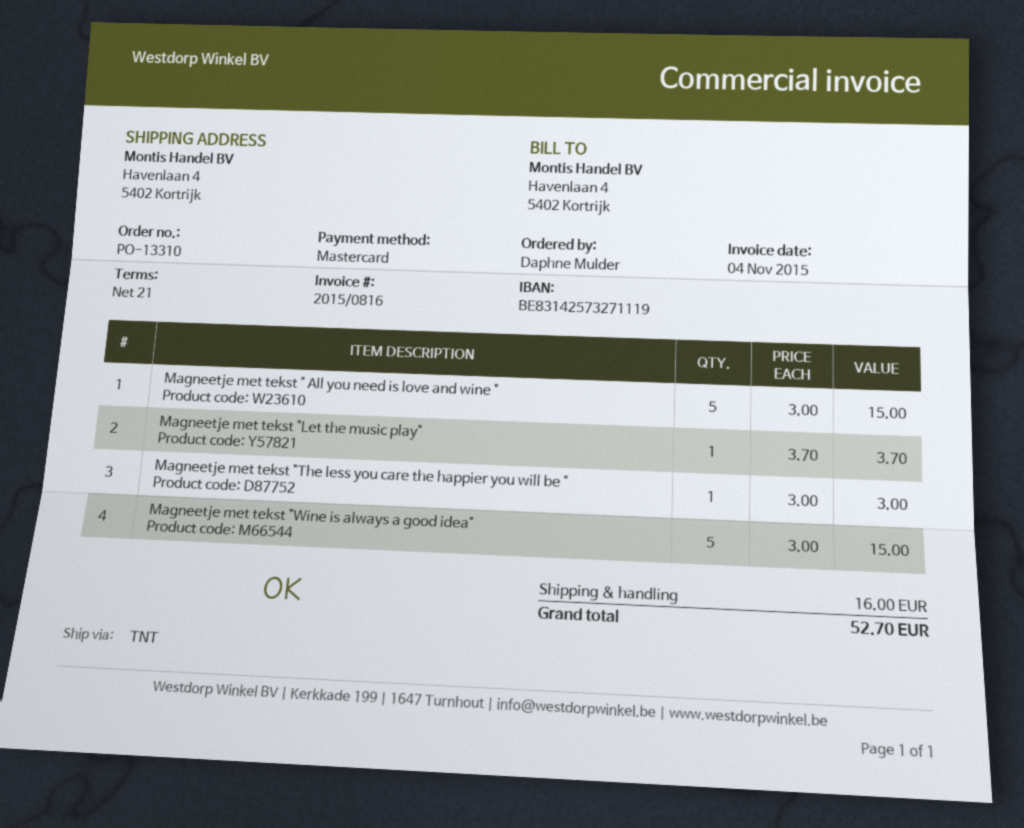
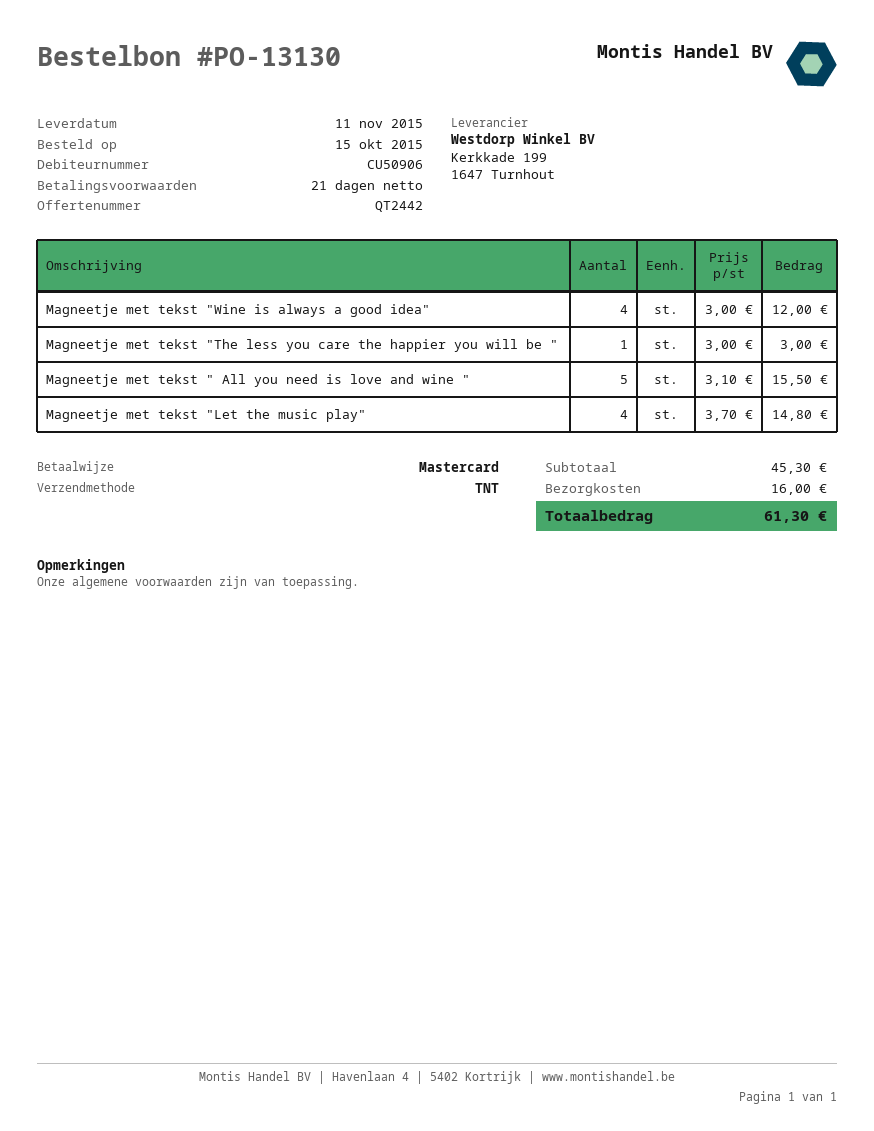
order number: PO-13310 -> PO-13130
Magneetje met tekst " All you need is love and wine ": 5 x 3.00 = 15.00 -> 5 x 3.10 = 15.50
Magneetje met tekst "Let the music play": 1 x 3.70 = 3.70 -> 4 x 3.70 = 14.80
Magneetje met tekst "Wine is always a good idea": 5 x 3.00 = 15.00 -> 4 x 3.00 = 12.00
total: 52.70 -> 61.30

